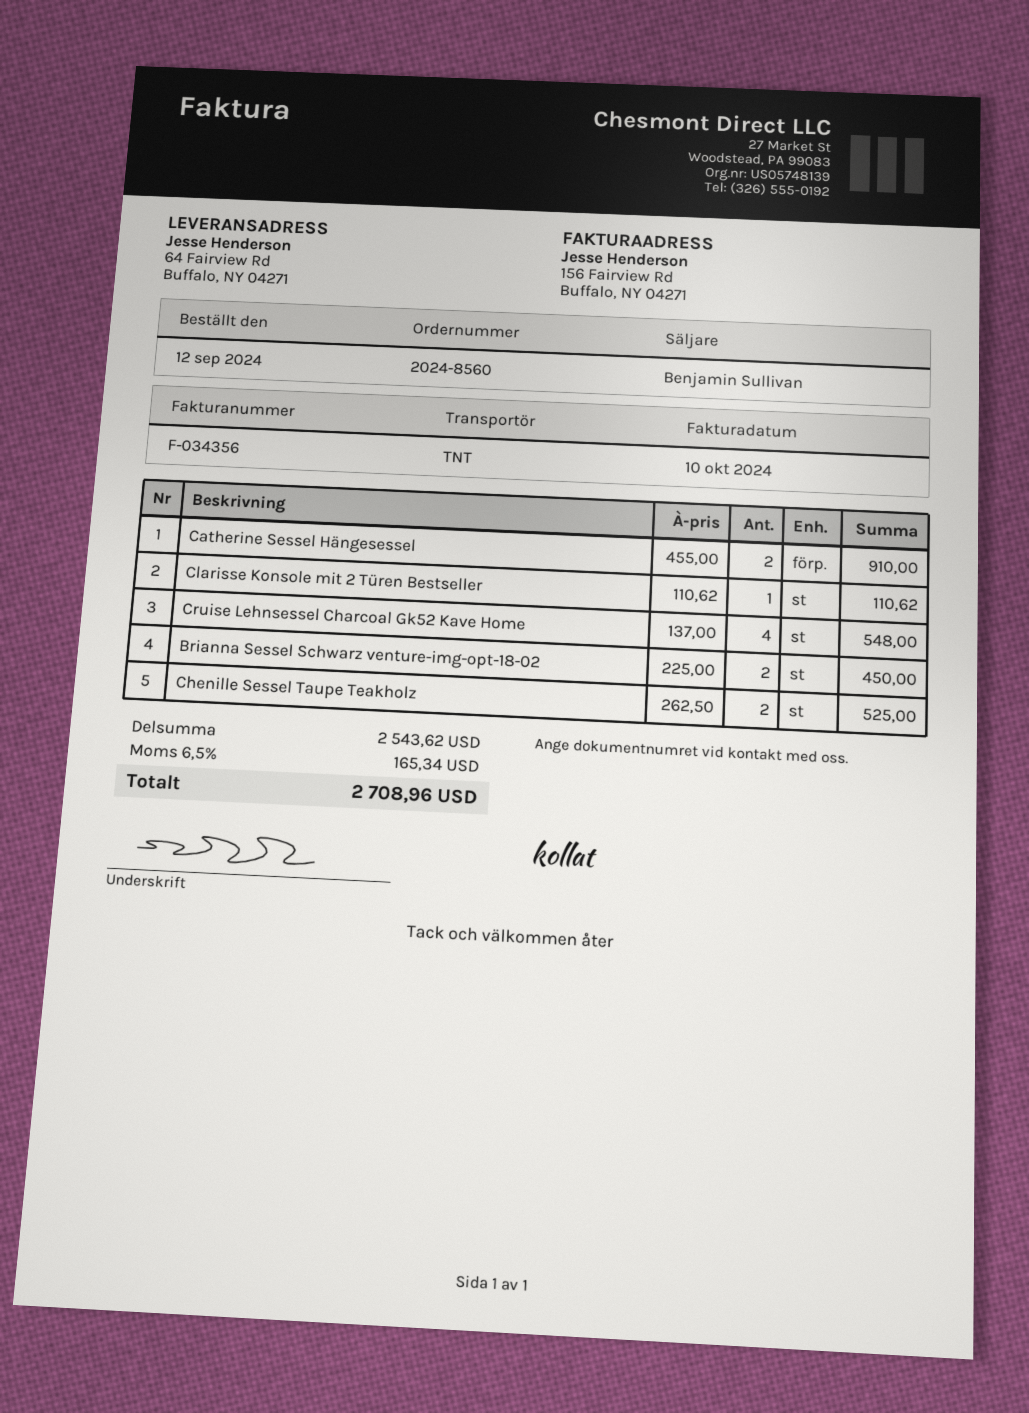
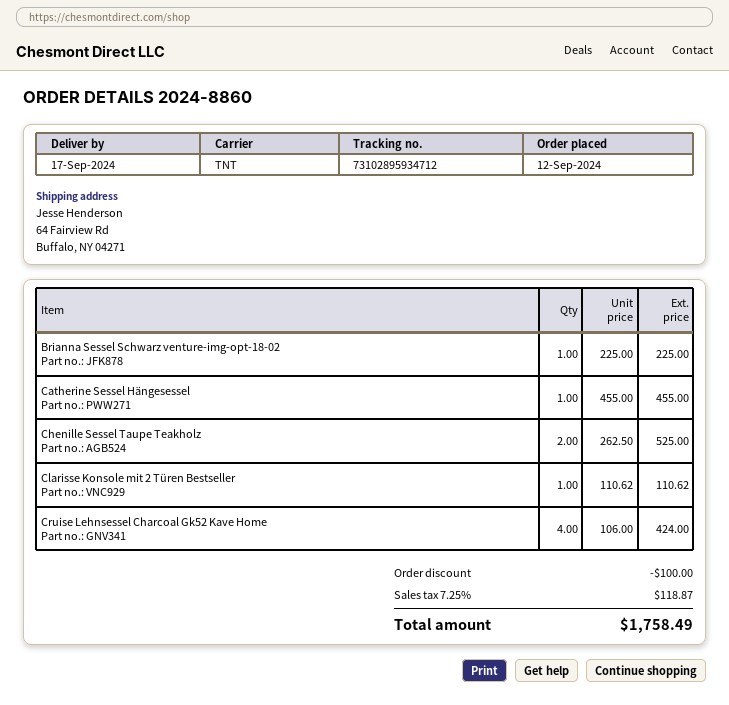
order number: 2024-8560 -> 2024-8860
Catherine Sessel Hängesessel: 2 x 455.00 = 910.00 -> 1 x 455.00 = 455.00
Cruise Lehnsessel Charcoal Gk52 Kave Home: 4 x 137.00 = 548.00 -> 4 x 106.00 = 424.00
Brianna Sessel Schwarz venture-img-opt-18-02: 2 x 225.00 = 450.00 -> 1 x 225.00 = 225.00
discount: none -> 100.00
tax: 6.5% = 165.34 -> 7.25% = 118.87
total: 2708.96 -> 1758.49

